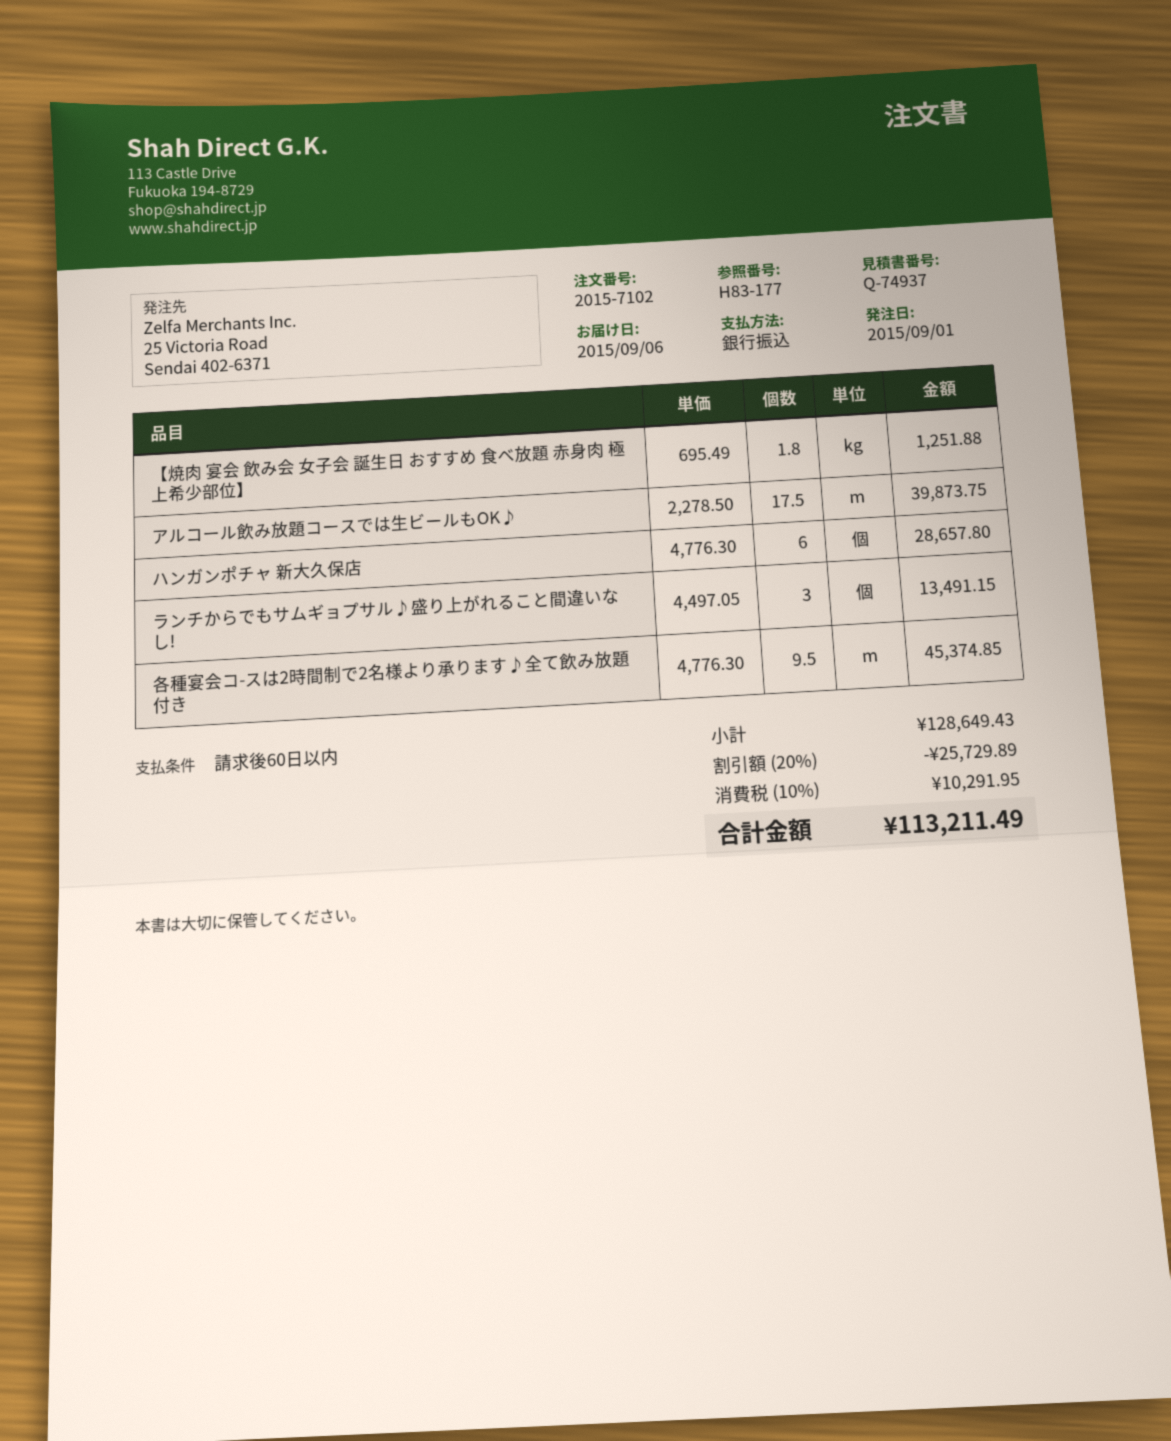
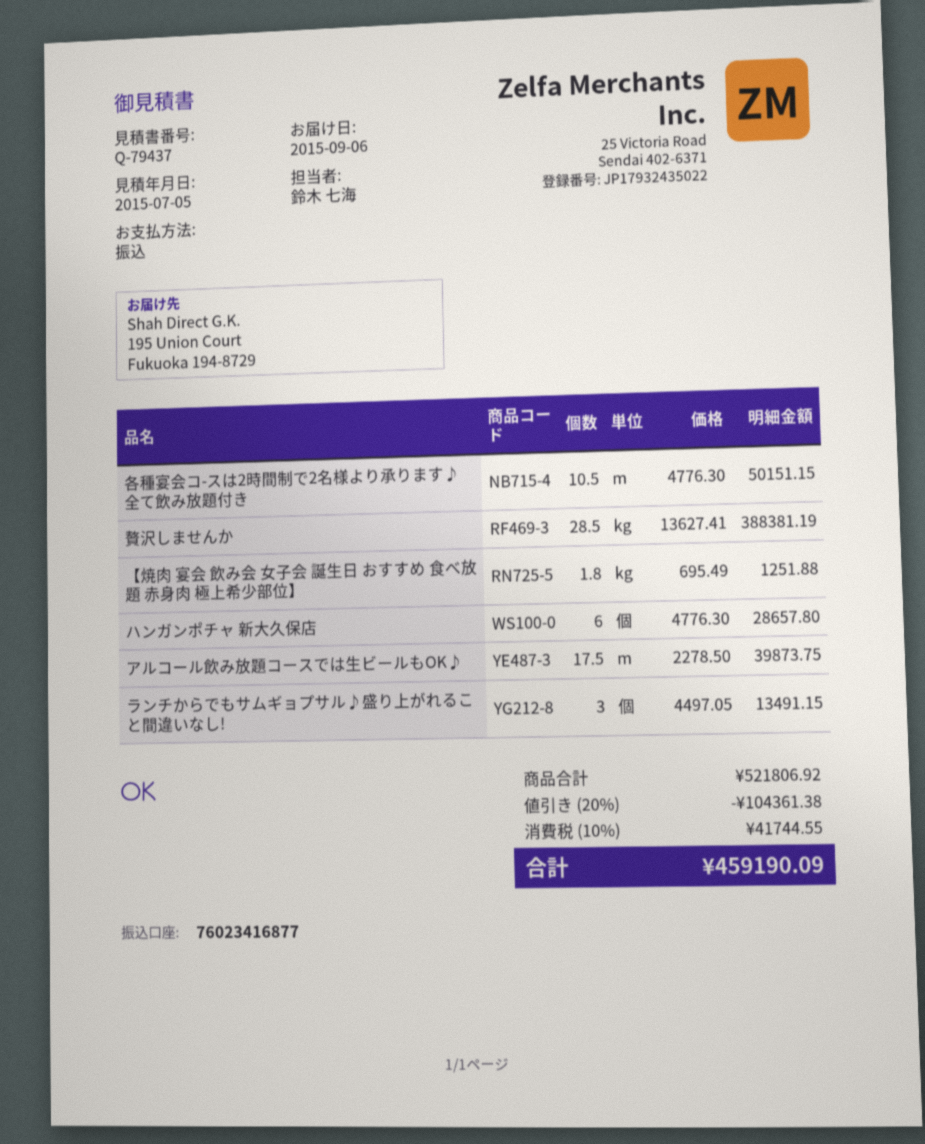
quote number: Q-74937 -> Q-79437
各種宴会コ-スは2時間制で2名様より承ります♪全て飲み放題付き: 9.5 x 4776.30 = 45374.85 -> 10.5 x 4776.30 = 50151.15
贅沢しませんか: none -> 28.5 x 13627.41 = 388381.19
subtotal: 128649.43 -> 521806.92
discount: 20% = 25729.89 -> 20% = 104361.38
tax: 10% = 10291.95 -> 10% = 41744.55
total: 113211.49 -> 459190.09

